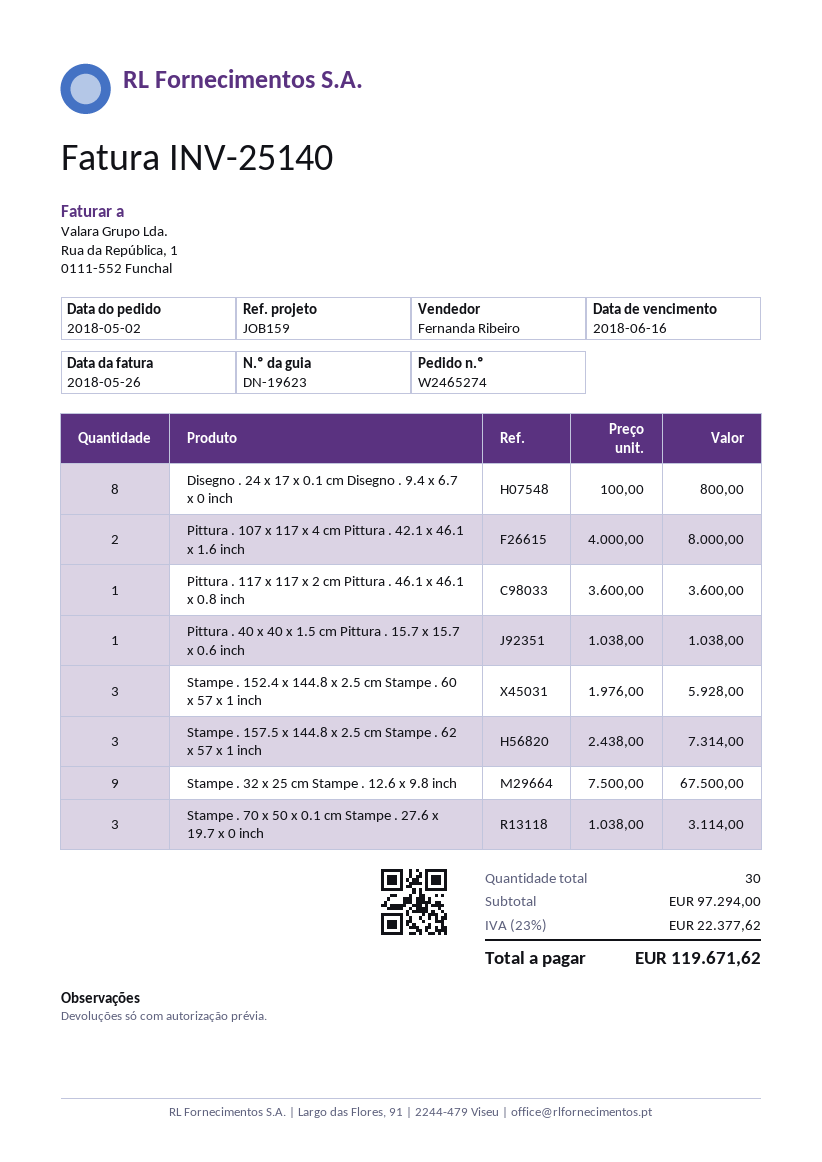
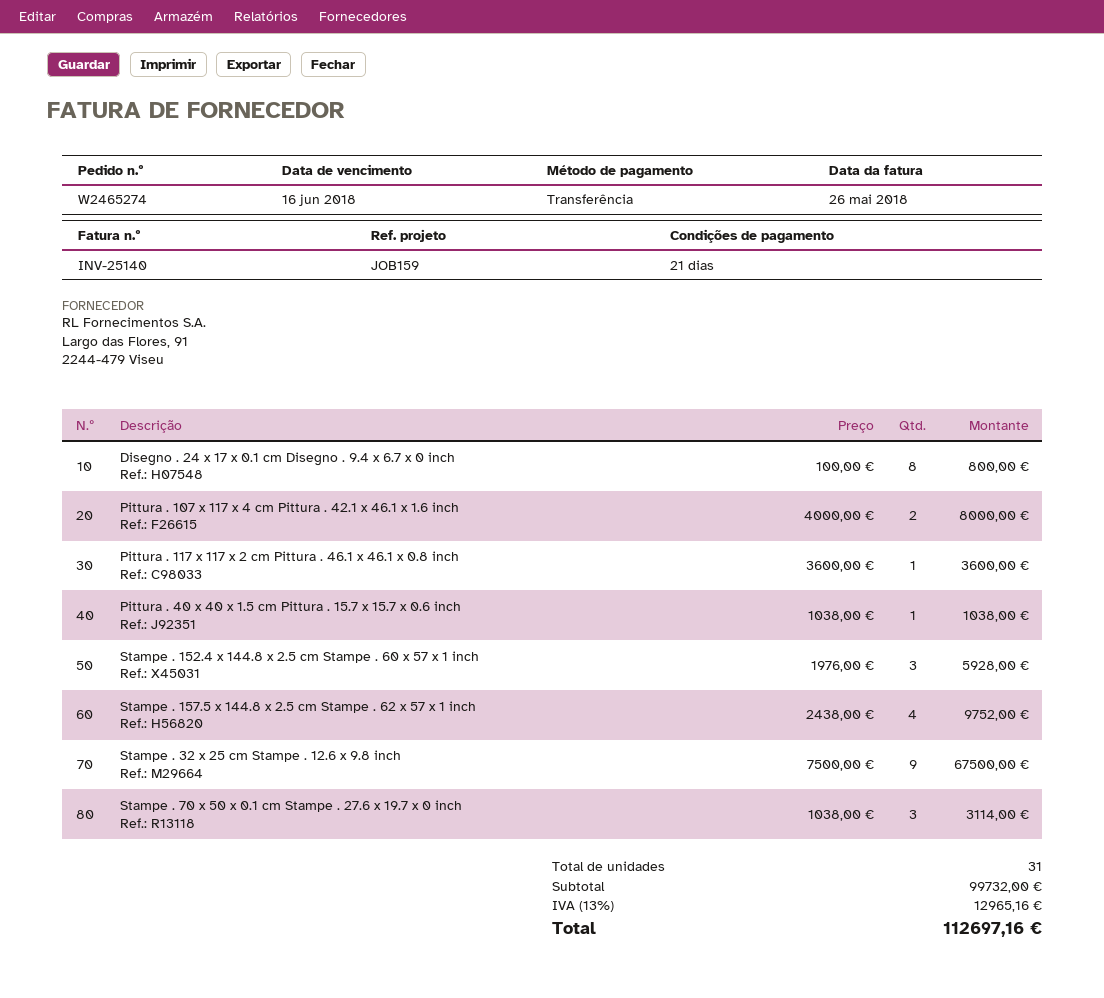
Stampe . 157.5 x 144.8 x 2.5 cm Stampe . 62 x 57 x 1 inch: 3 x 2438.00 = 7314.00 -> 4 x 2438.00 = 9752.00
total quantity: 30 -> 31
subtotal: 97294.00 -> 99732.00
tax: 23% = 22377.62 -> 13% = 12965.16
total: 119671.62 -> 112697.16

